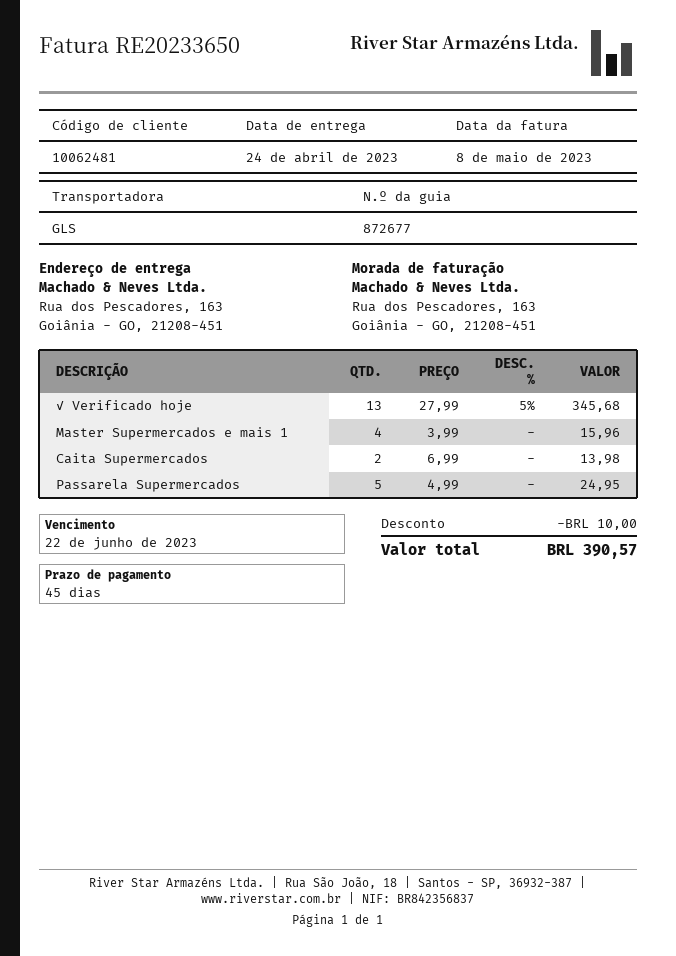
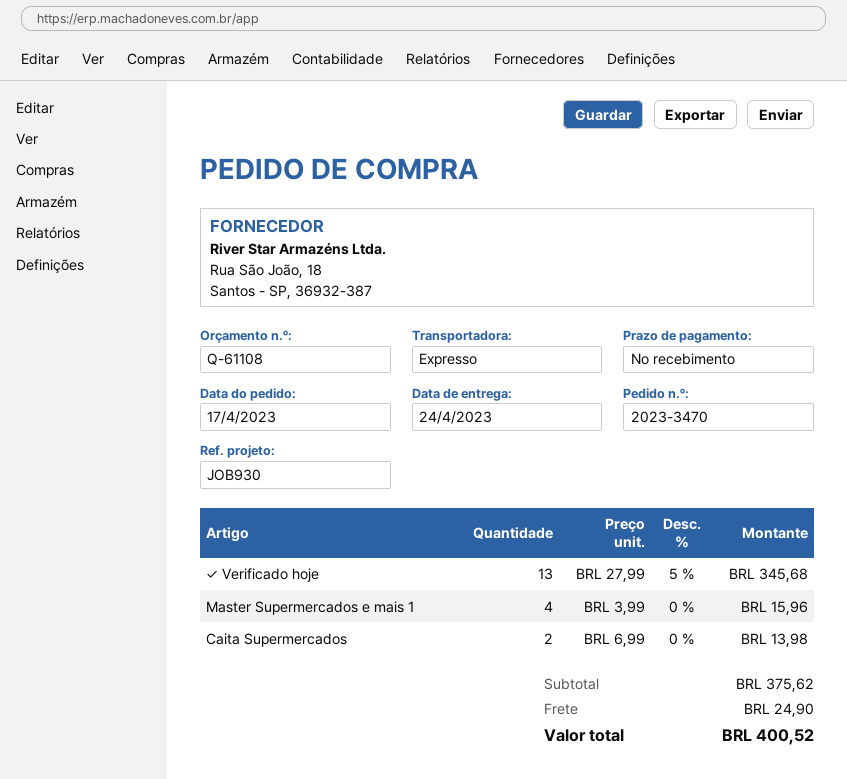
payment terms: 45 days -> on receipt
shipping method: GLS -> express
Passarela Supermercados: 5 x 4.99 = 24.95 -> none
discount: 10.00 -> none
shipping: none -> 24.90
total: 390.57 -> 400.52

